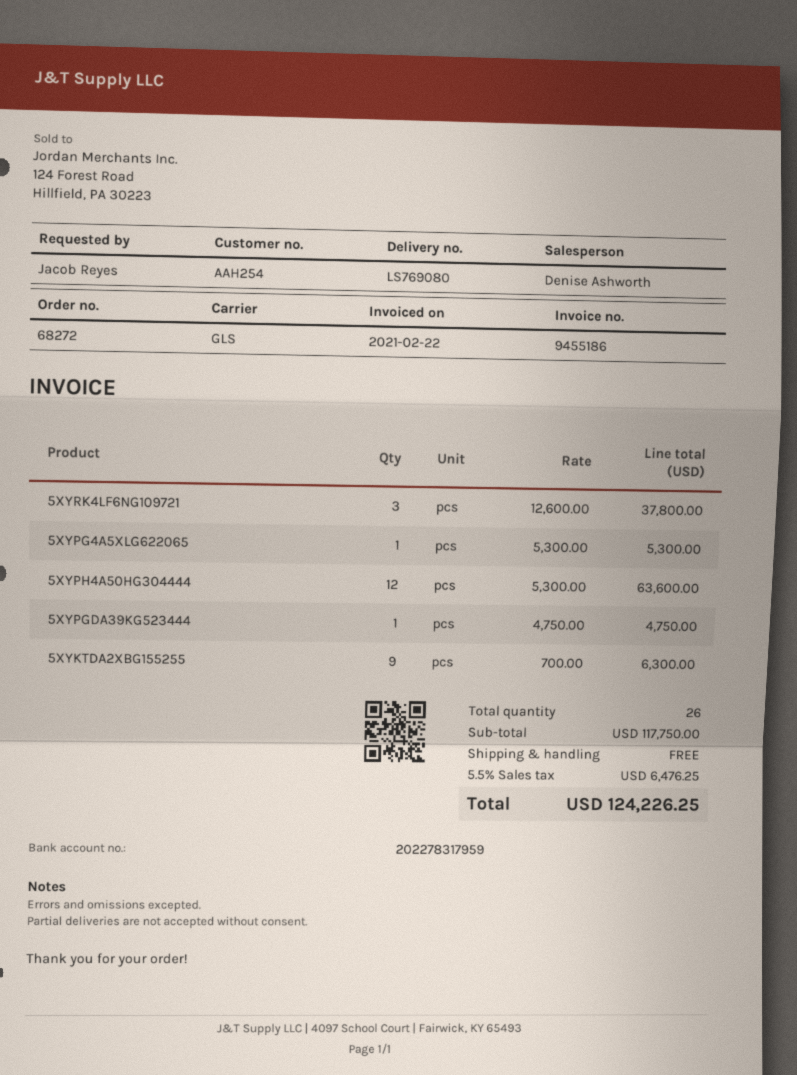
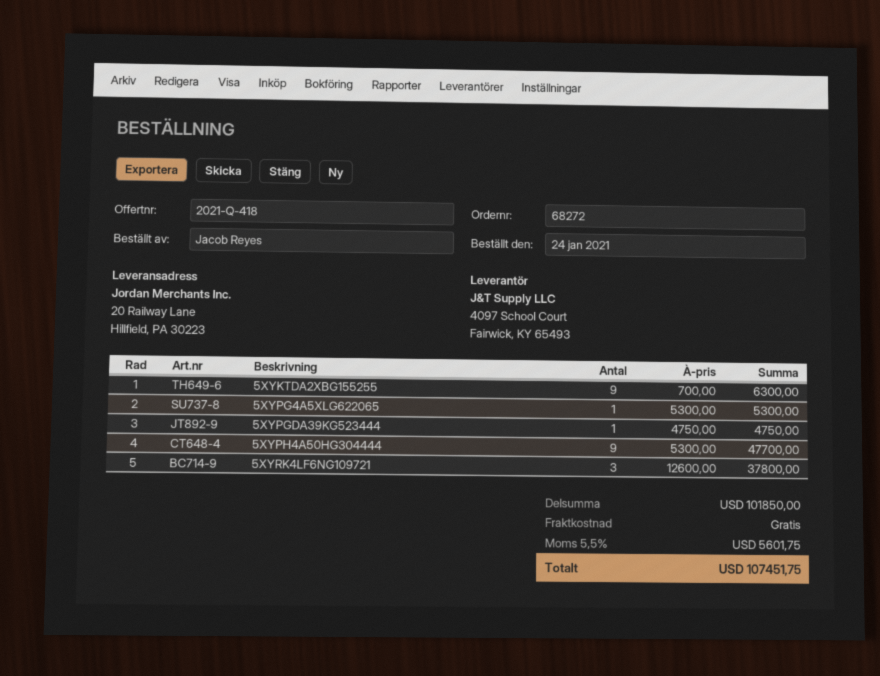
5XYPH4A50HG304444: 12 x 5300.00 = 63600.00 -> 9 x 5300.00 = 47700.00
subtotal: 117750.00 -> 101850.00
tax: 5.5% = 6476.25 -> 5.5% = 5601.75
total: 124226.25 -> 107451.75

